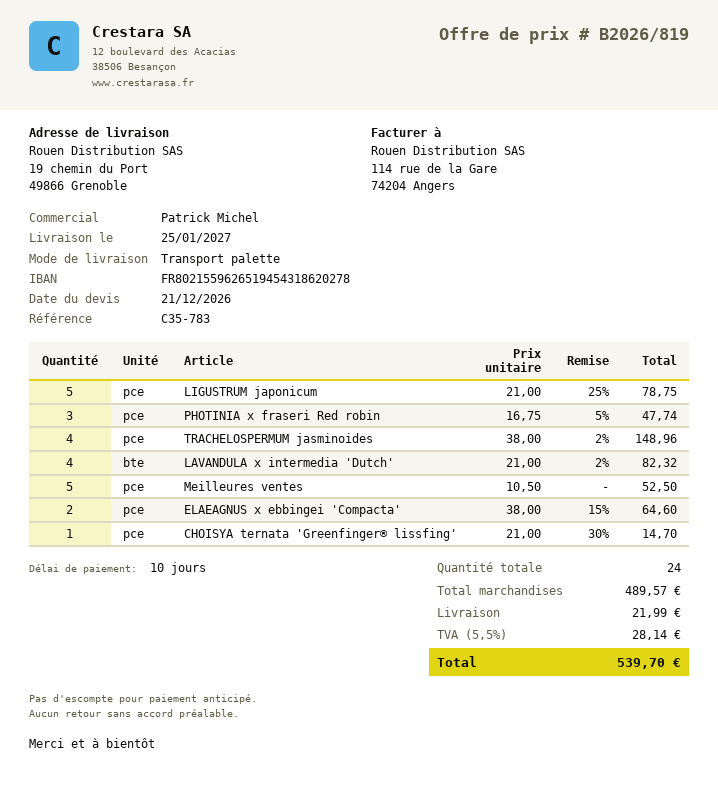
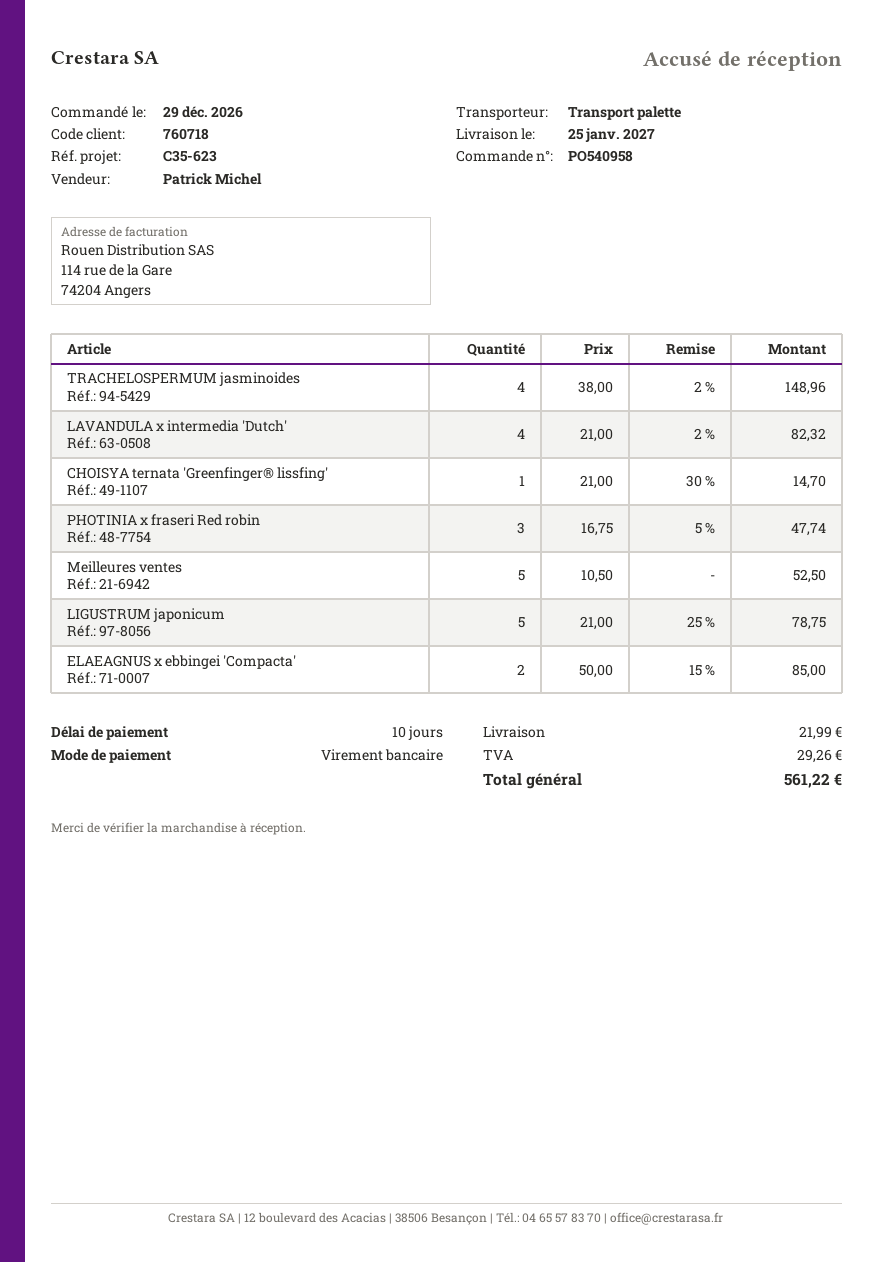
reference: C35-783 -> C35-623
ELAEAGNUS x ebbingei 'Compacta': 2 x 38.00 - 15% = 64.60 -> 2 x 50.00 - 15% = 85.00
tax: 28.14 -> 29.26
total: 539.70 -> 561.22

